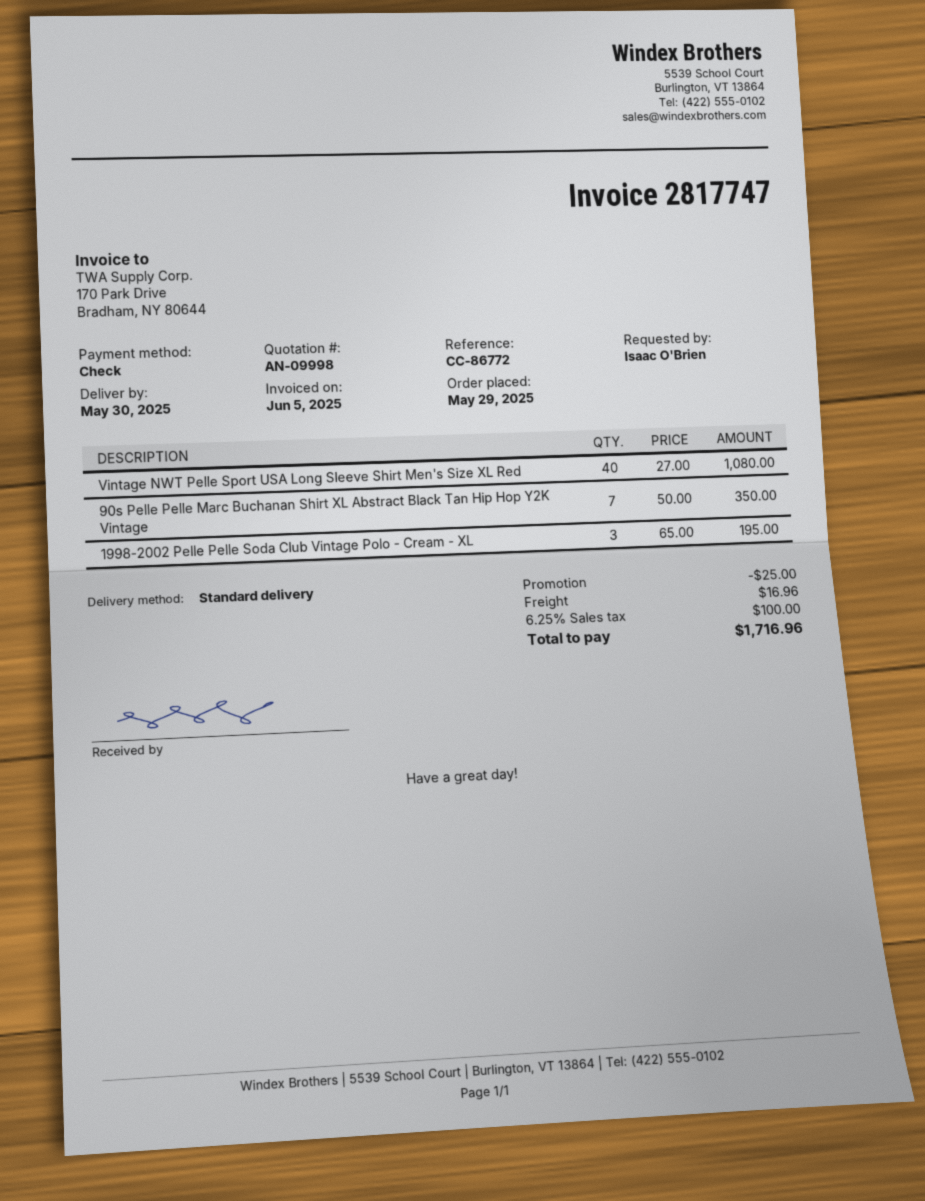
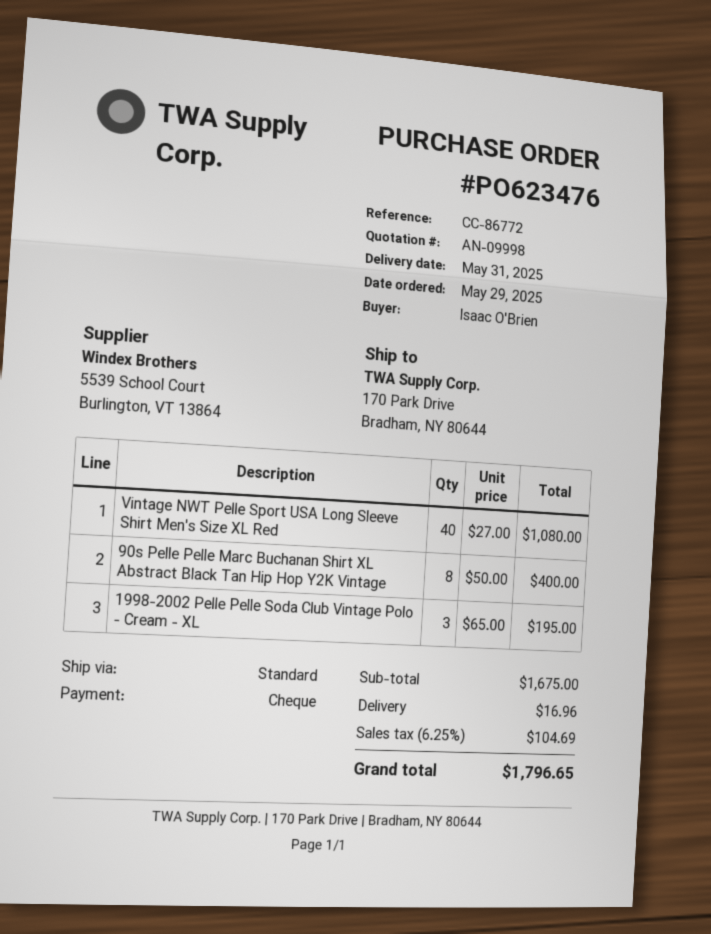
delivery date: 2025-05-30 -> 2025-05-31
90s Pelle Pelle Marc Buchanan Shirt XL Abstract Black Tan Hip Hop Y2K Vintage: 7 x 50.00 = 350.00 -> 8 x 50.00 = 400.00
discount: 25.00 -> none
tax: 6.25% = 100.00 -> 6.25% = 104.69
total: 1716.96 -> 1796.65

